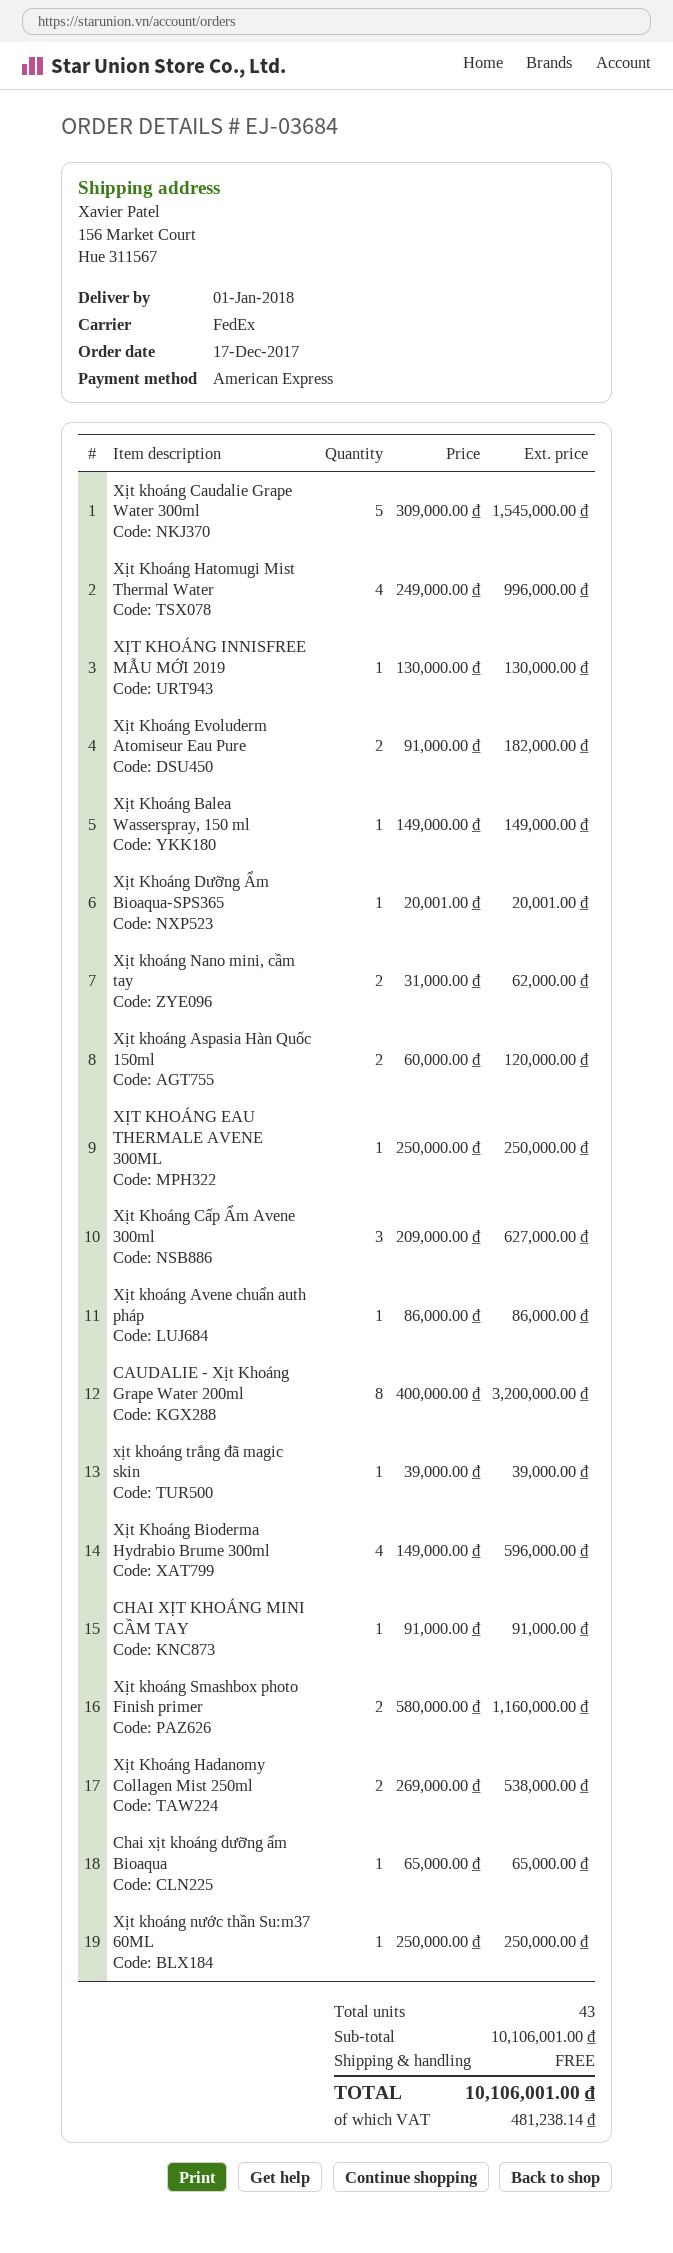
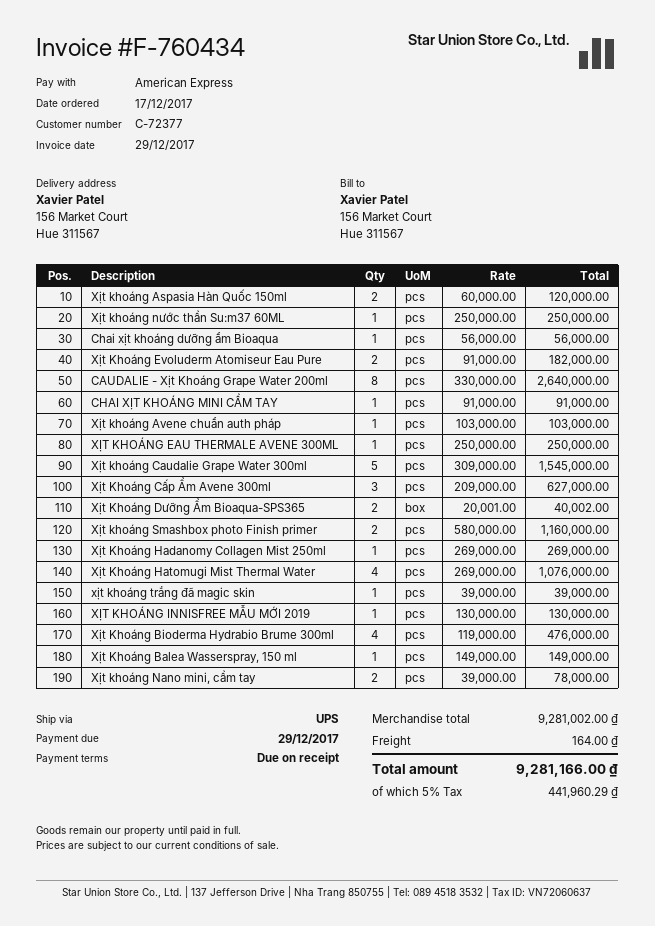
shipping method: FedEx -> UPS
Xịt Khoáng Hatomugi Mist Thermal Water: 4 x 249000.00 = 996000.00 -> 4 x 269000.00 = 1076000.00
Xịt Khoáng Dưỡng Ẩm Bioaqua-SPS365: 1 x 20001.00 = 20001.00 -> 2 x 20001.00 = 40002.00
Xịt khoáng Nano mini, cầm tay: 2 x 31000.00 = 62000.00 -> 2 x 39000.00 = 78000.00
Xịt khoáng Avene chuẩn auth pháp: 1 x 86000.00 = 86000.00 -> 1 x 103000.00 = 103000.00
CAUDALIE - Xịt Khoáng Grape Water 200ml: 8 x 400000.00 = 3200000.00 -> 8 x 330000.00 = 2640000.00
Xịt Khoáng Bioderma Hydrabio Brume 300ml: 4 x 149000.00 = 596000.00 -> 4 x 119000.00 = 476000.00
Xịt Khoáng Hadanomy Collagen Mist 250ml: 2 x 269000.00 = 538000.00 -> 1 x 269000.00 = 269000.00
Chai xịt khoáng dưỡng ẩm Bioaqua: 1 x 65000.00 = 65000.00 -> 1 x 56000.00 = 56000.00
subtotal: 10106001.00 -> 9281002.00
shipping: 0.00 -> 164.00
tax: 481238.14 -> 441960.29
total: 10106001.00 -> 9281166.00

